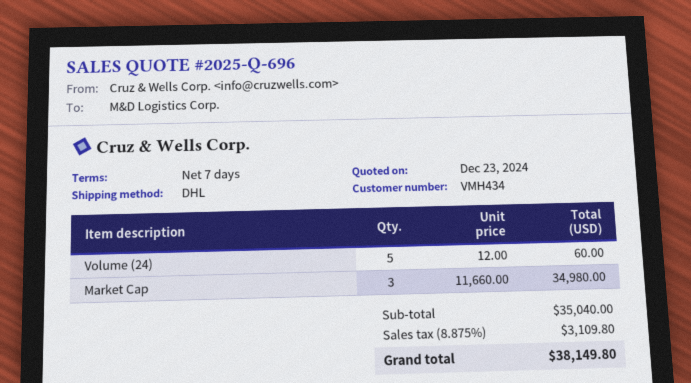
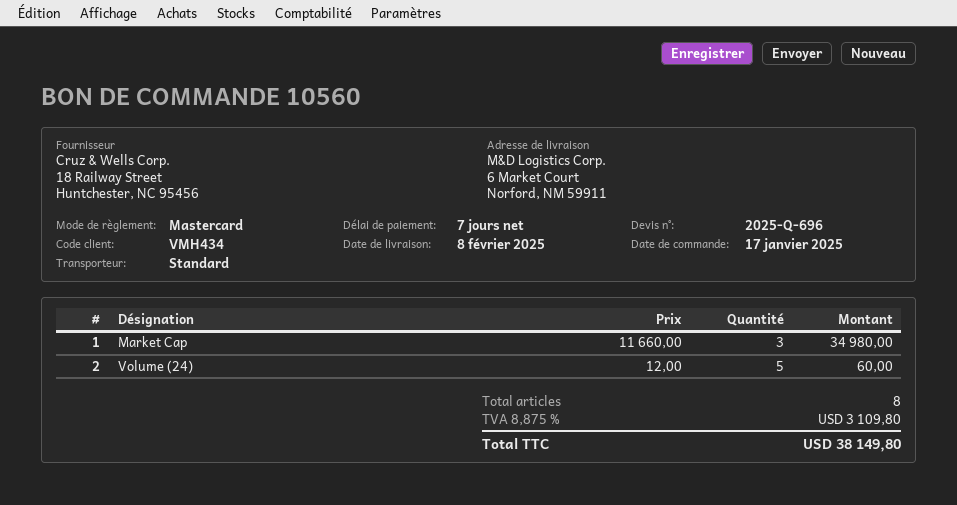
shipping method: DHL -> standard

